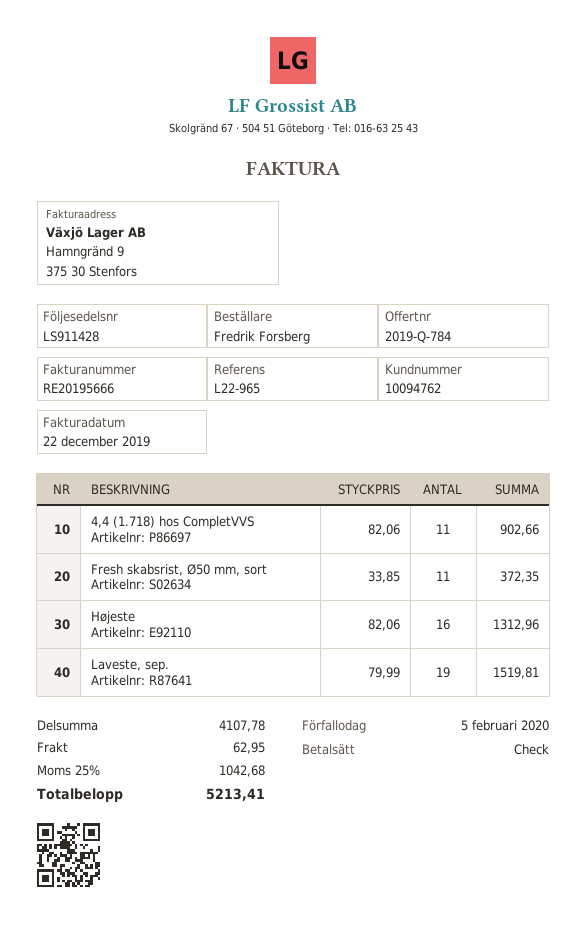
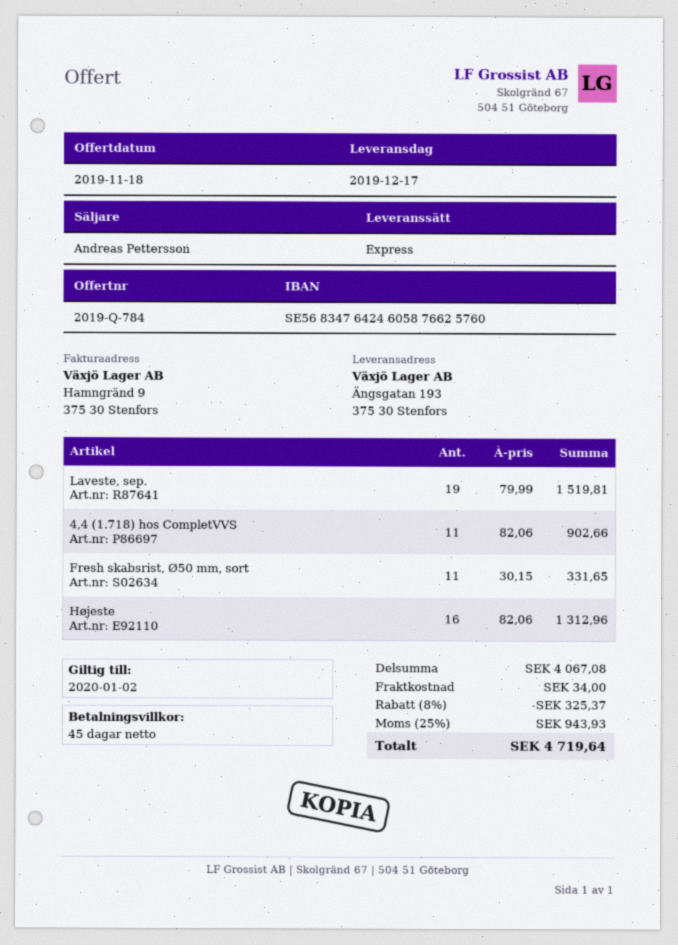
Fresh skabsrist, Ø50 mm, sort: 11 x 33.85 = 372.35 -> 11 x 30.15 = 331.65
subtotal: 4107.78 -> 4067.08
discount: none -> 8% = 325.37
shipping: 62.95 -> 34.00
tax: 25% = 1042.68 -> 25% = 943.93
total: 5213.41 -> 4719.64

